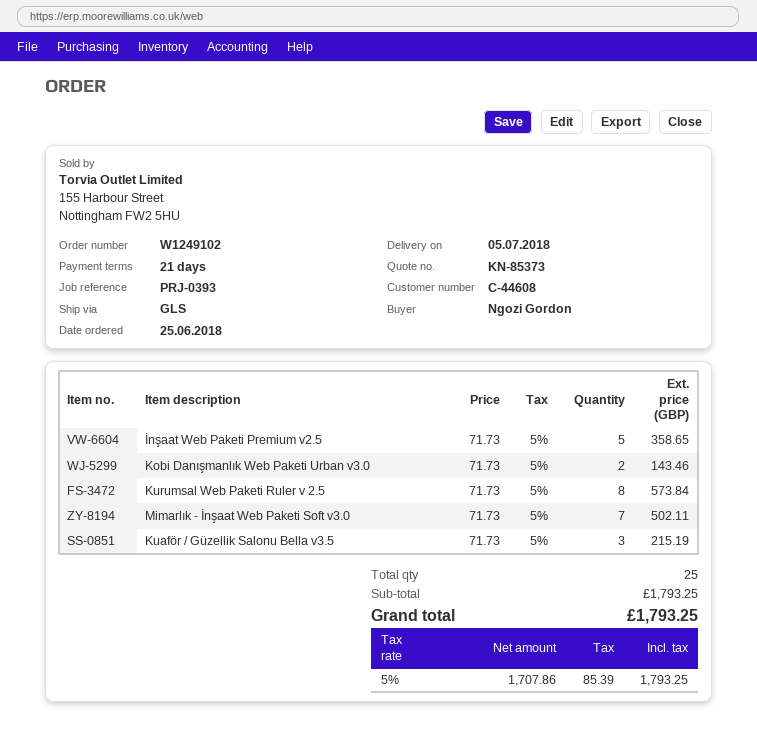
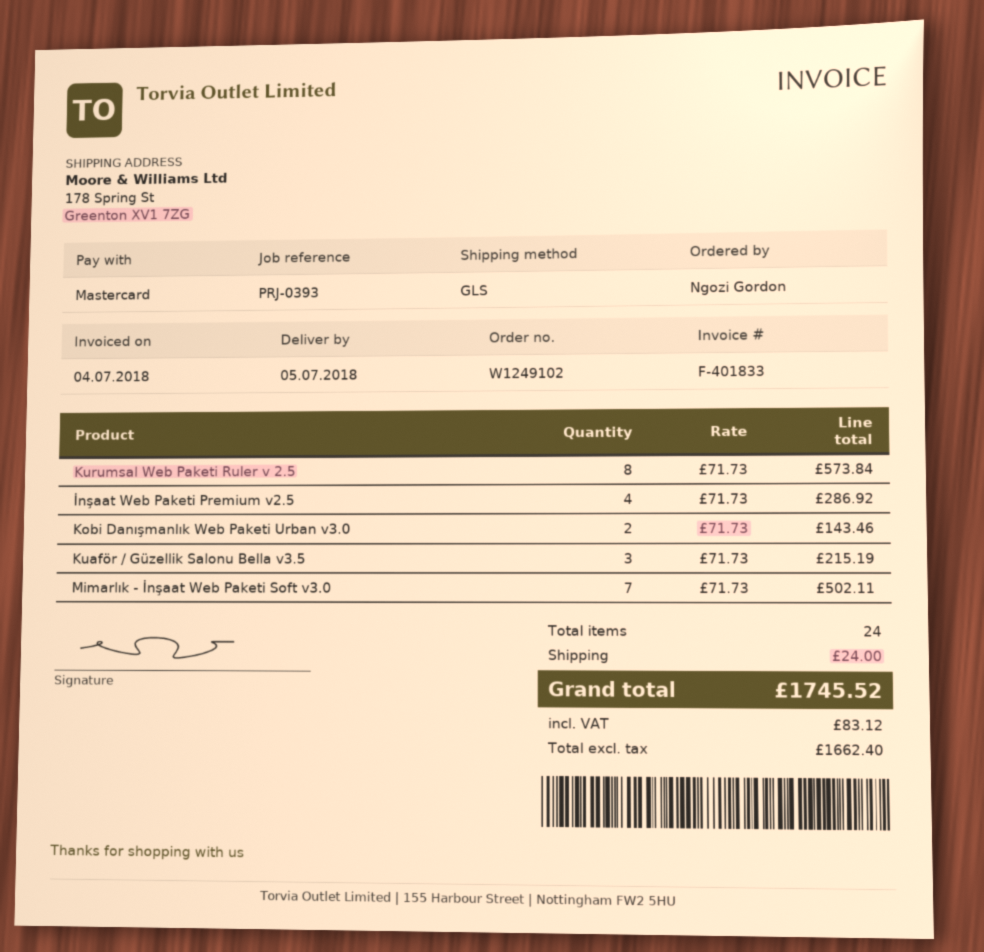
İnşaat Web Paketi Premium v2.5: 5 x 71.73 = 358.65 -> 4 x 71.73 = 286.92
total quantity: 25 -> 24
shipping: none -> 24.00
net: 1707.86 -> 1662.40
tax: 85.39 -> 83.12
total: 1793.25 -> 1745.52

